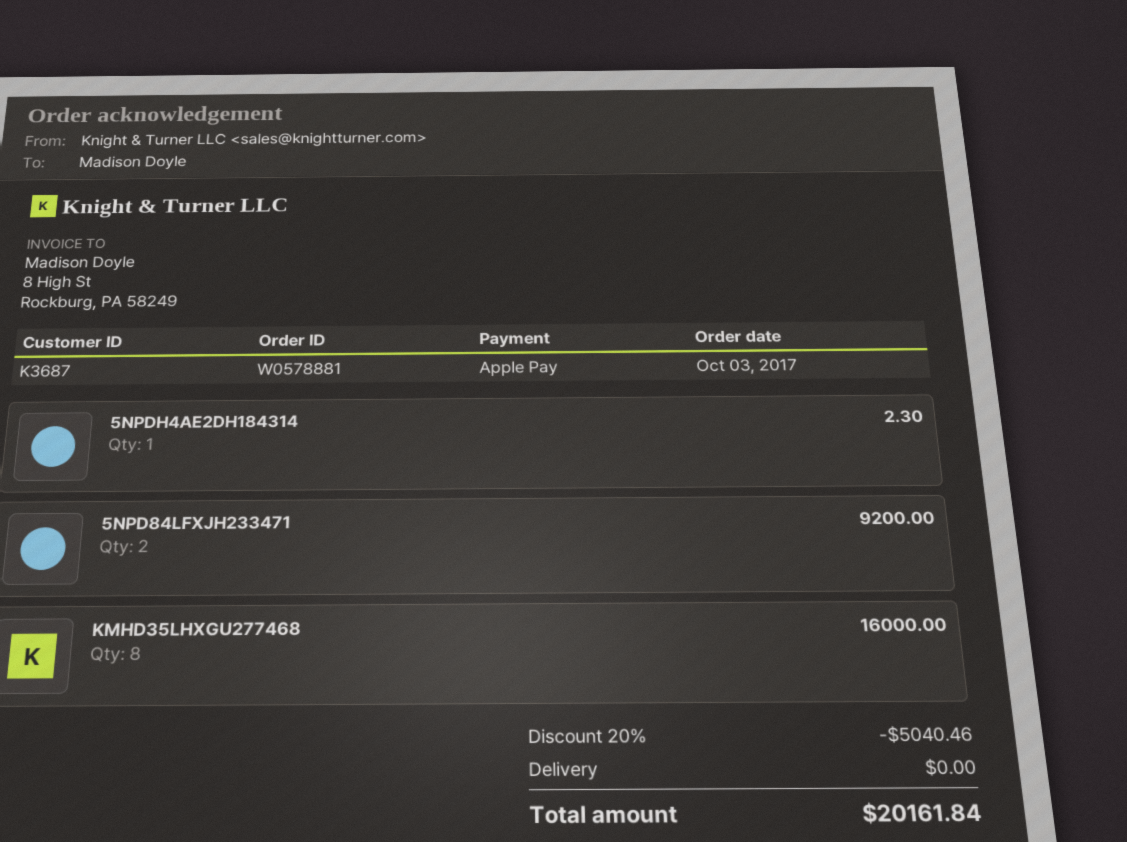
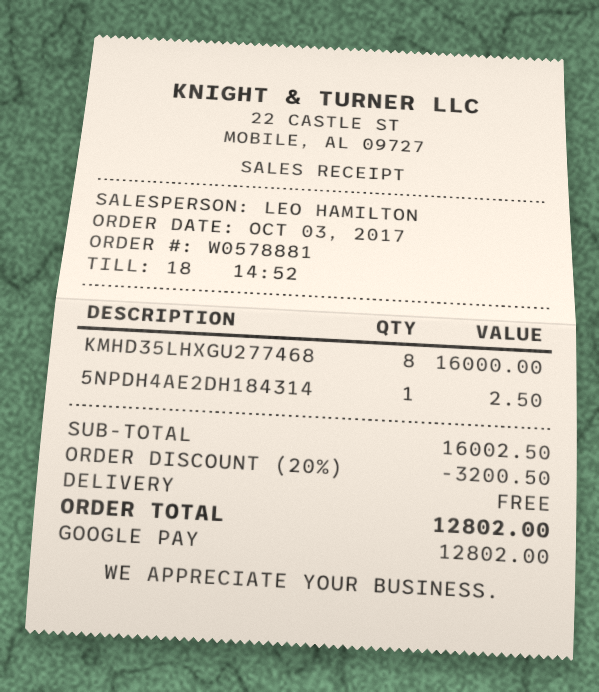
payment method: Apple Pay -> Google Pay
5NPDH4AE2DH184314: 1 for 2.30 -> 1 for 2.50
5NPD84LFXJH233471: 2 for 9200.00 -> none
discount: 20% = 5040.46 -> 20% = 3200.50
total: 20161.84 -> 12802.00

